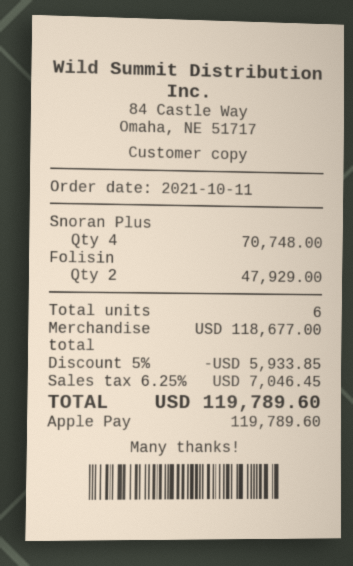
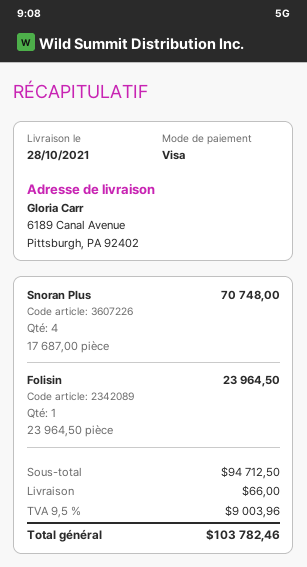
payment method: Apple Pay -> Visa
Folisin: 2 for 47929.00 -> 1 for 23964.50
subtotal: 118677.00 -> 94712.50
discount: 5% = 5933.85 -> none
shipping: none -> 66.00
tax: 6.25% = 7046.45 -> 9.5% = 9003.96
total: 119789.60 -> 103782.46

